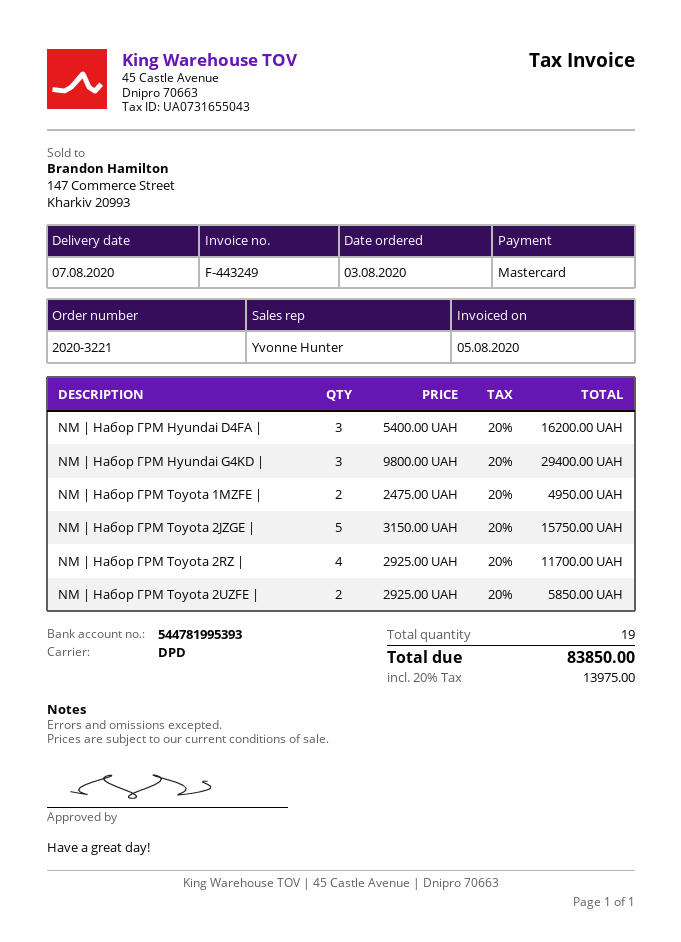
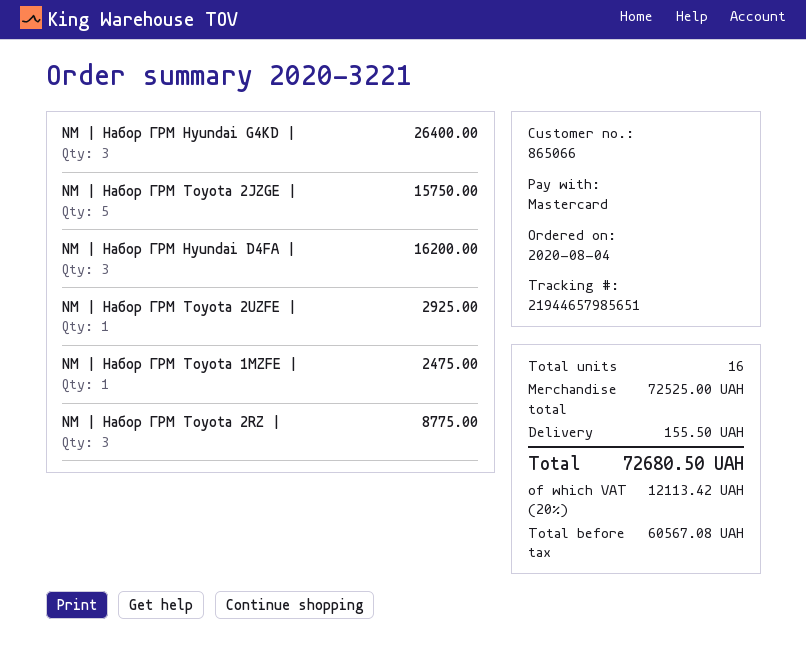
order date: 2020-08-03 -> 2020-08-04
NM | Набор ГРМ Hyundai G4KD |: 3 for 29400.00 -> 3 for 26400.00
NM | Набор ГРМ Toyota 1MZFE |: 2 for 4950.00 -> 1 for 2475.00
NM | Набор ГРМ Toyota 2RZ |: 4 for 11700.00 -> 3 for 8775.00
NM | Набор ГРМ Toyota 2UZFE |: 2 for 5850.00 -> 1 for 2925.00
total quantity: 19 -> 16
shipping: none -> 155.50
tax: 20% = 13975.00 -> 20% = 12113.42
total: 83850.00 -> 72680.50

